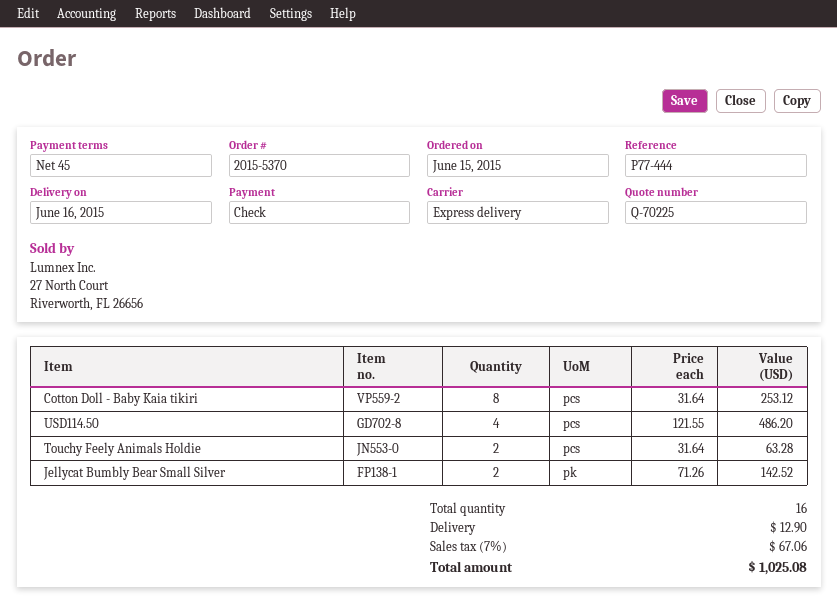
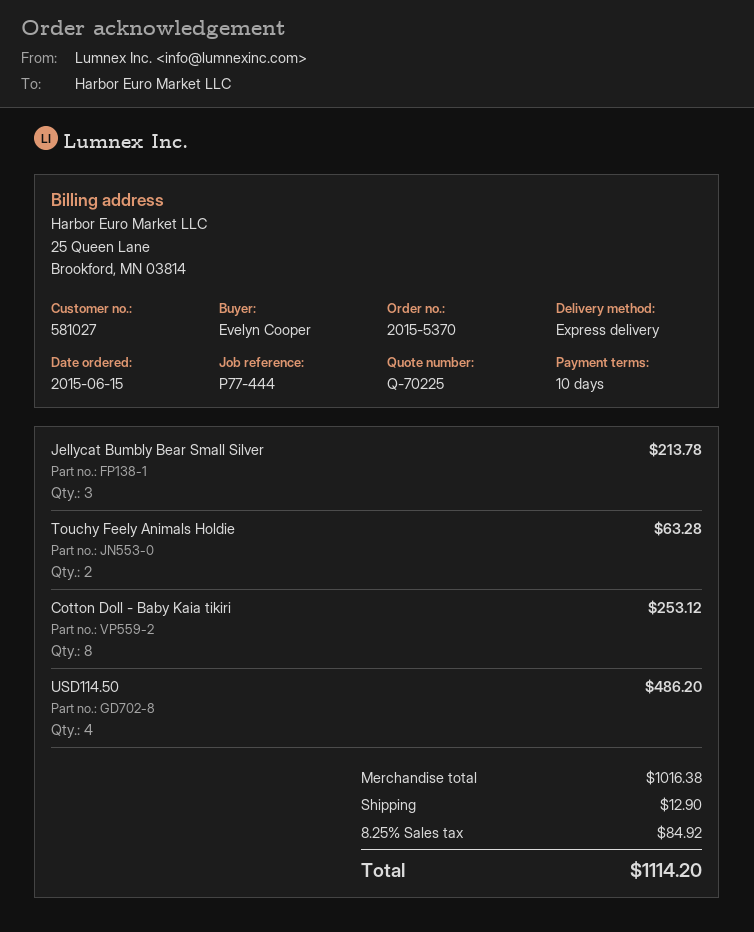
payment terms: 45 days -> 10 days
Jellycat Bumbly Bear Small Silver: 2 for 142.52 -> 3 for 213.78
tax: 7% = 67.06 -> 8.25% = 84.92
total: 1025.08 -> 1114.20

